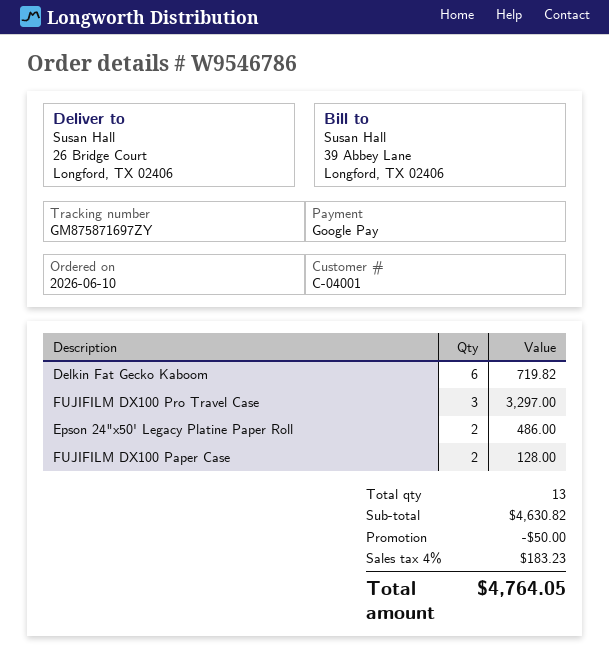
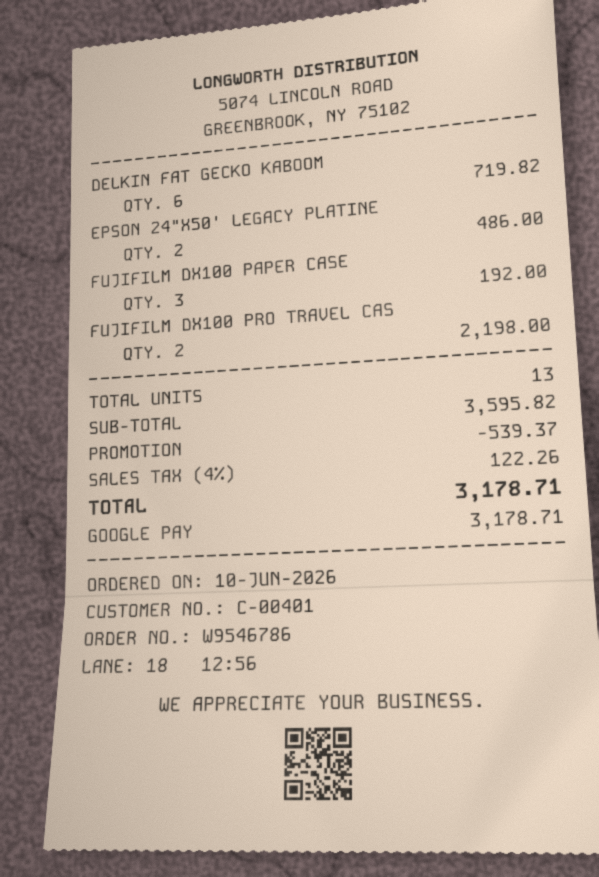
customer number: C-04001 -> C-00401
FUJIFILM DX100 Pro Travel Case: 3 for 3297.00 -> 2 for 2198.00
FUJIFILM DX100 Paper Case: 2 for 128.00 -> 3 for 192.00
subtotal: 4630.82 -> 3595.82
discount: 50.00 -> 539.37
tax: 4% = 183.23 -> 4% = 122.26
total: 4764.05 -> 3178.71

